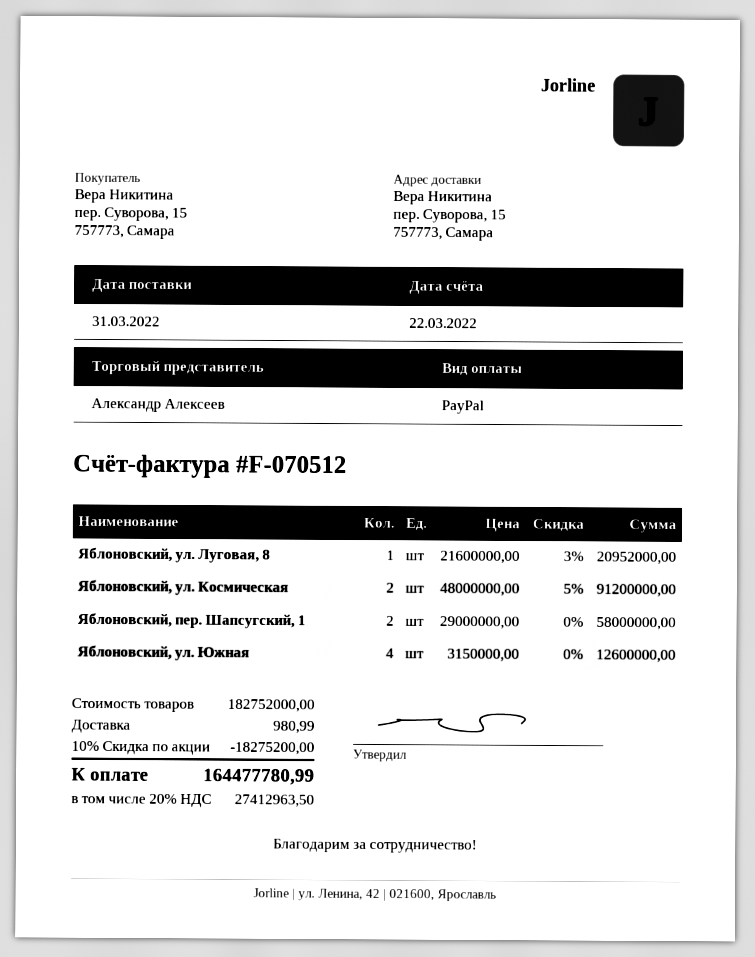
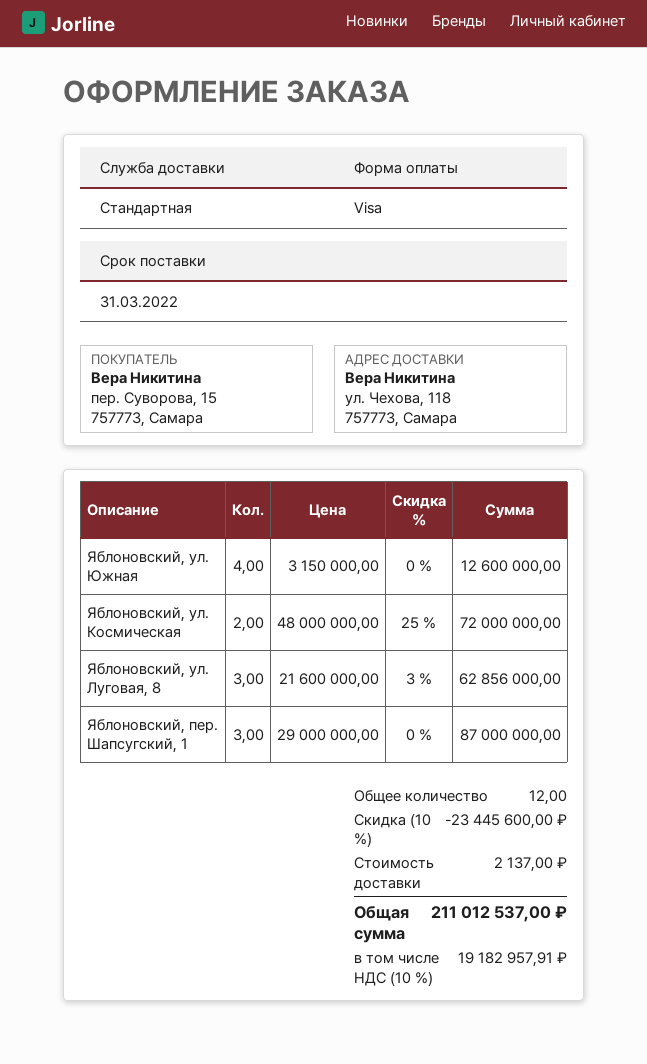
payment method: PayPal -> Visa
ship to: пер. Суворова, 15, 757773, Самара -> ул. Чехова, 118, 757773, Самара
Яблоновский, ул. Луговая, 8: 1 x 21600000.00 - 3% = 20952000.00 -> 3 x 21600000.00 - 3% = 62856000.00
Яблоновский, ул. Космическая: 2 x 48000000.00 - 5% = 91200000.00 -> 2 x 48000000.00 - 25% = 72000000.00
Яблоновский, пер. Шапсугский, 1: 2 x 29000000.00 = 58000000.00 -> 3 x 29000000.00 = 87000000.00
discount: 10% = 18275200.00 -> 10% = 23445600.00
shipping: 980.99 -> 2137.00
tax: 20% = 27412963.50 -> 10% = 19182957.91
total: 164477780.99 -> 211012537.00

